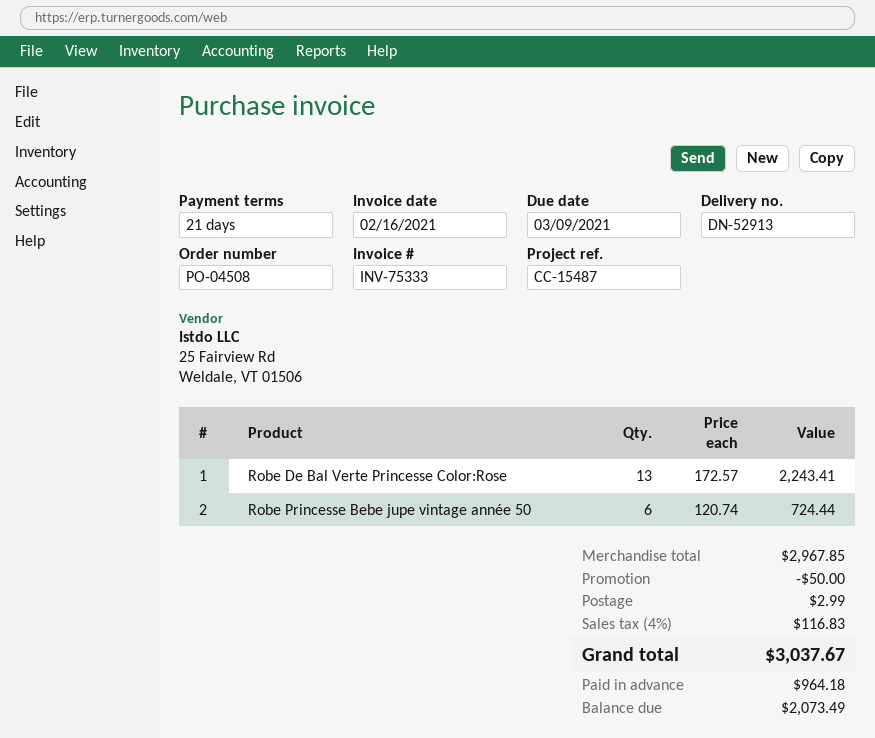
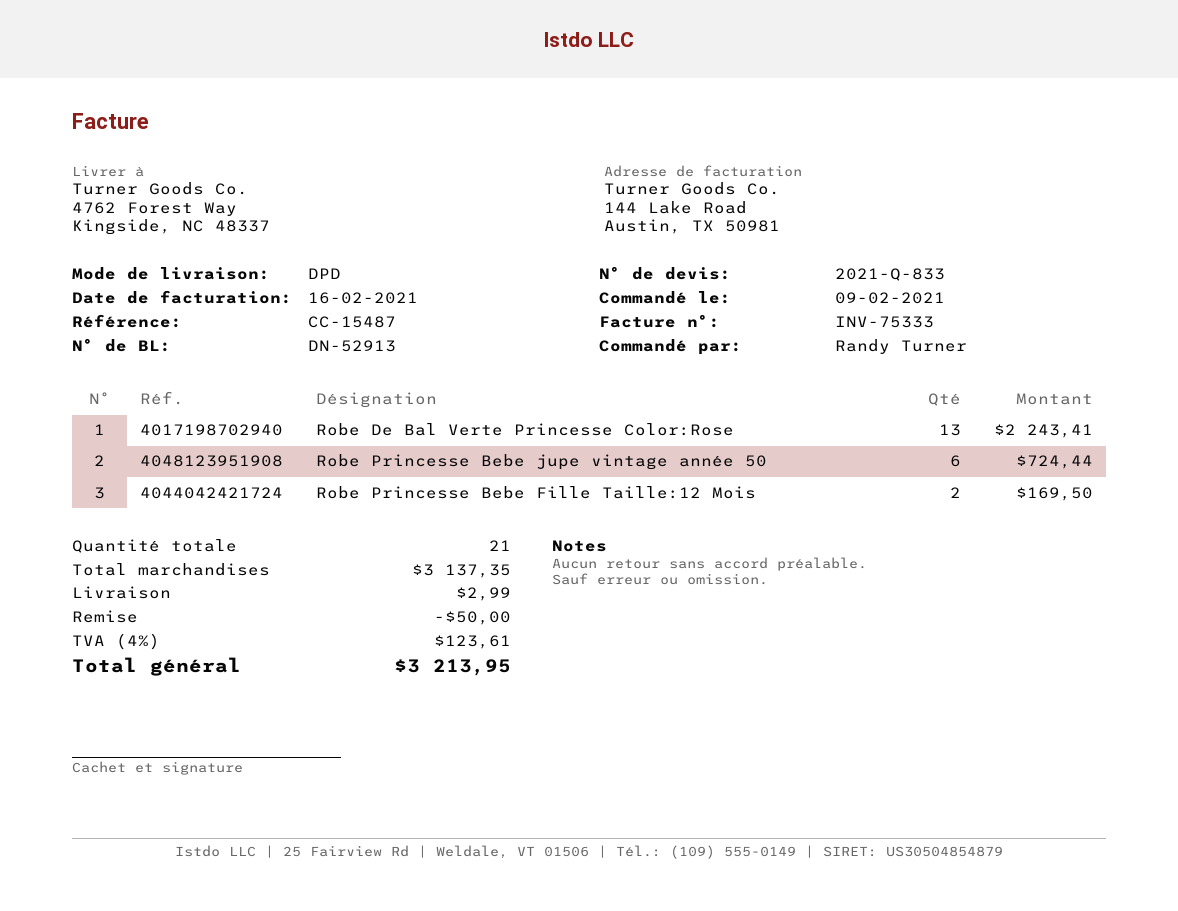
Robe Princesse Bebe Fille Taille:12 Mois: none -> 2 for 169.50
subtotal: 2967.85 -> 3137.35
tax: 4% = 116.83 -> 4% = 123.61
total: 3037.67 -> 3213.95

